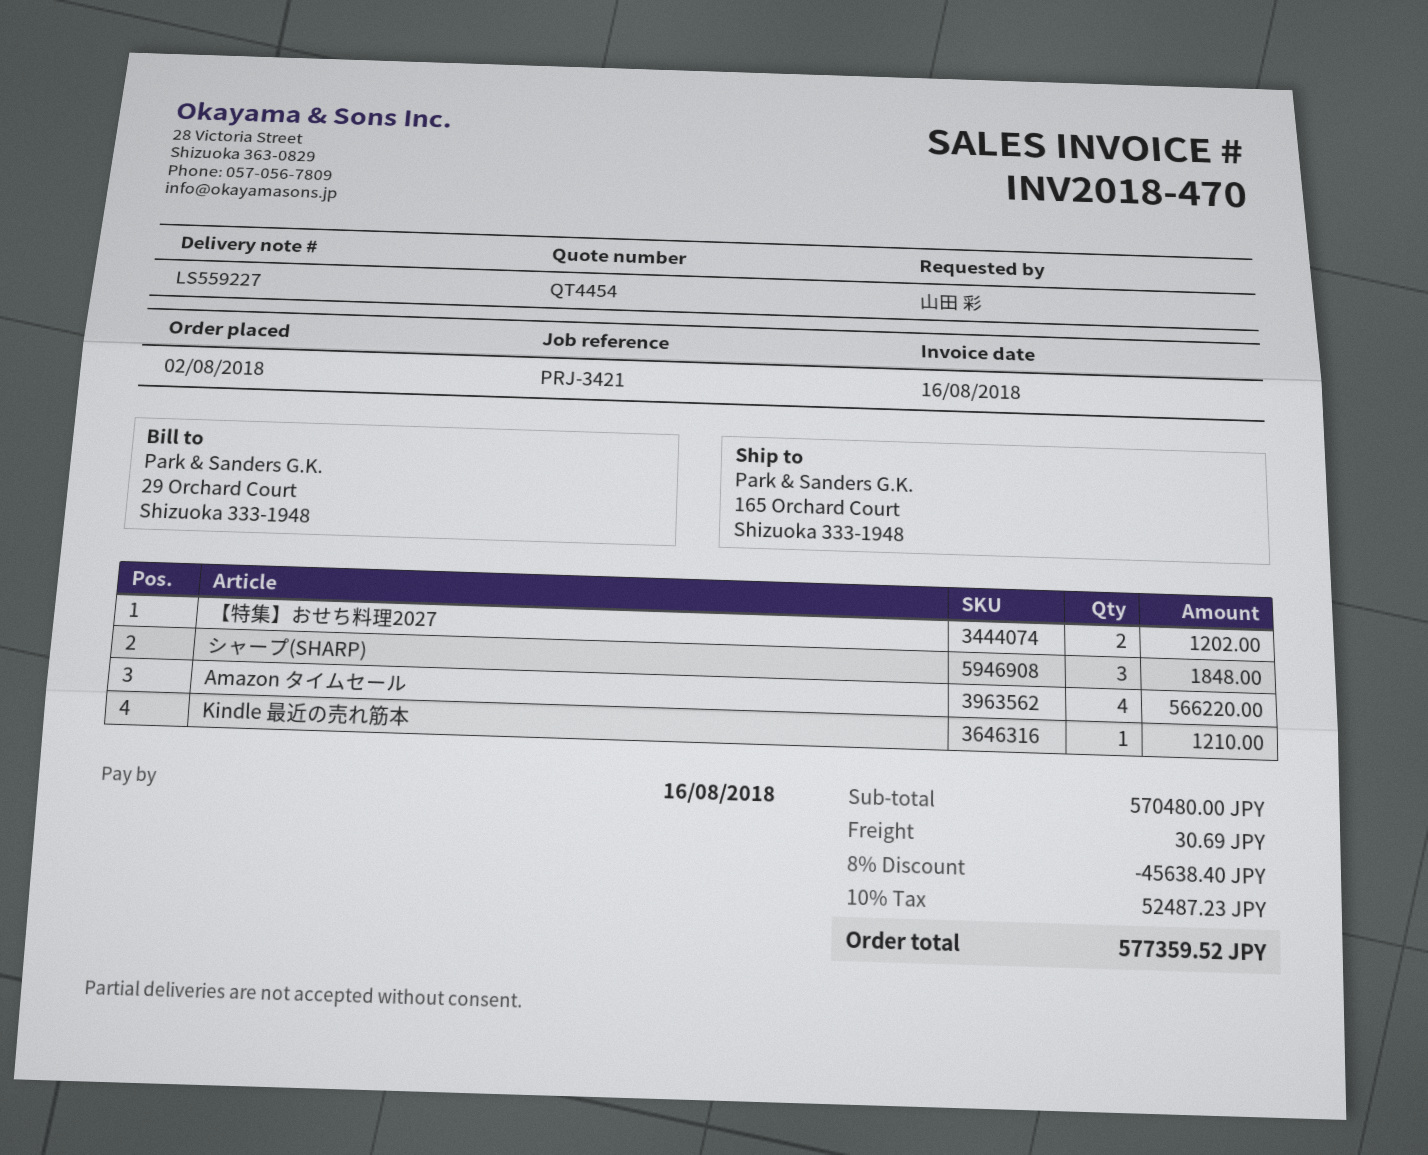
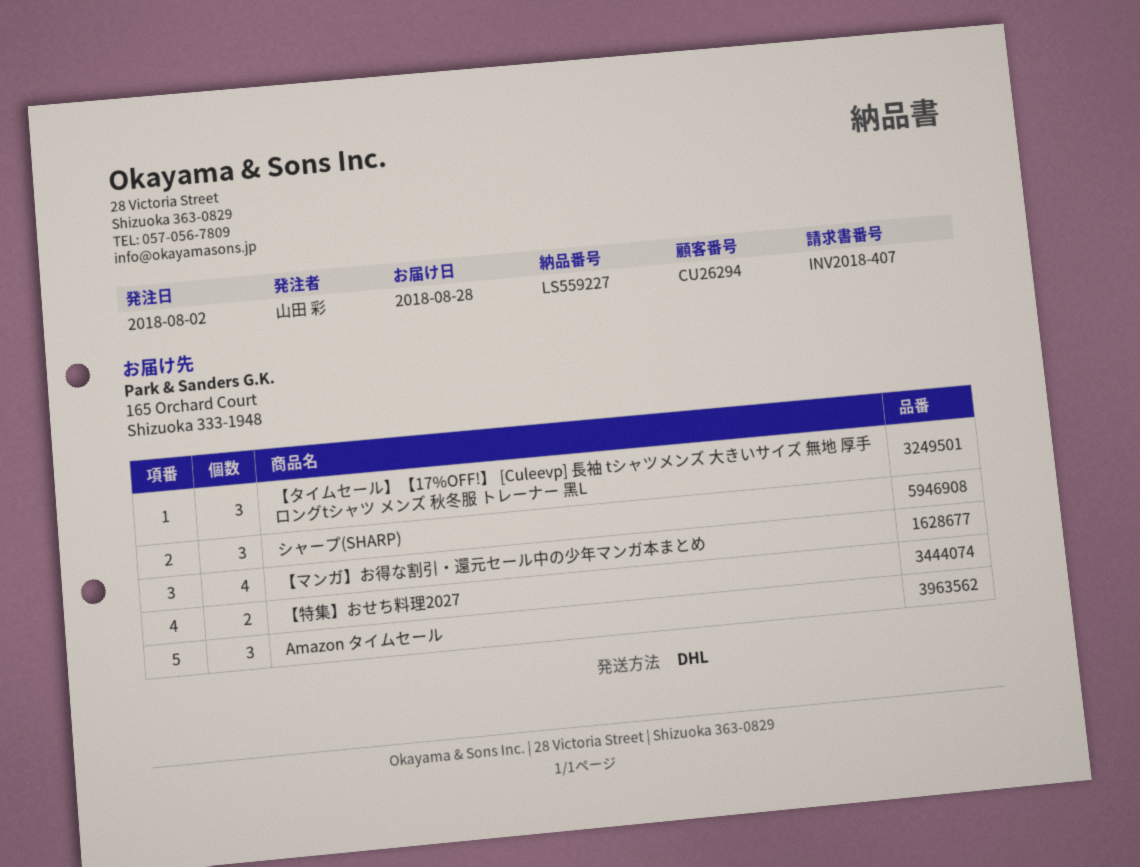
invoice number: INV2018-470 -> INV2018-407
Amazon タイムセール: 4 -> 3
Kindle 最近の売れ筋本: 1 -> none
【タイムセール】【17%OFF!】 [Culeevp] 長袖 tシャツメンズ 大きいサイズ 無地 厚手 ロングtシャツ メンズ 秋冬服 トレーナー 黑L: none -> 3
【マンガ】お得な割引・還元セール中の少年マンガ本まとめ: none -> 4

